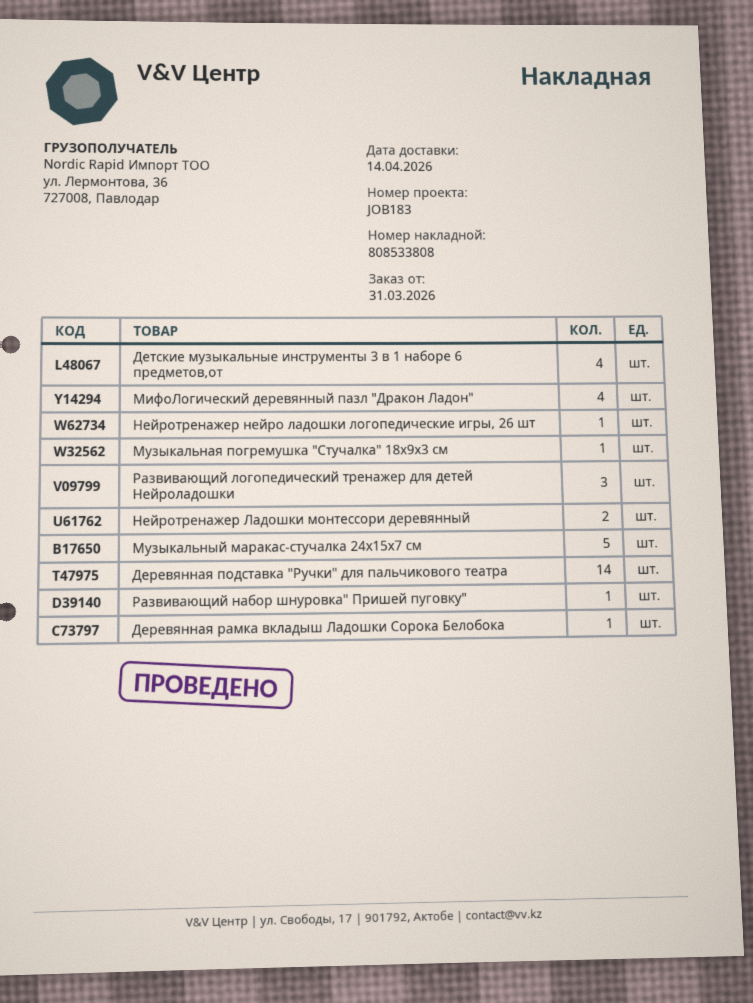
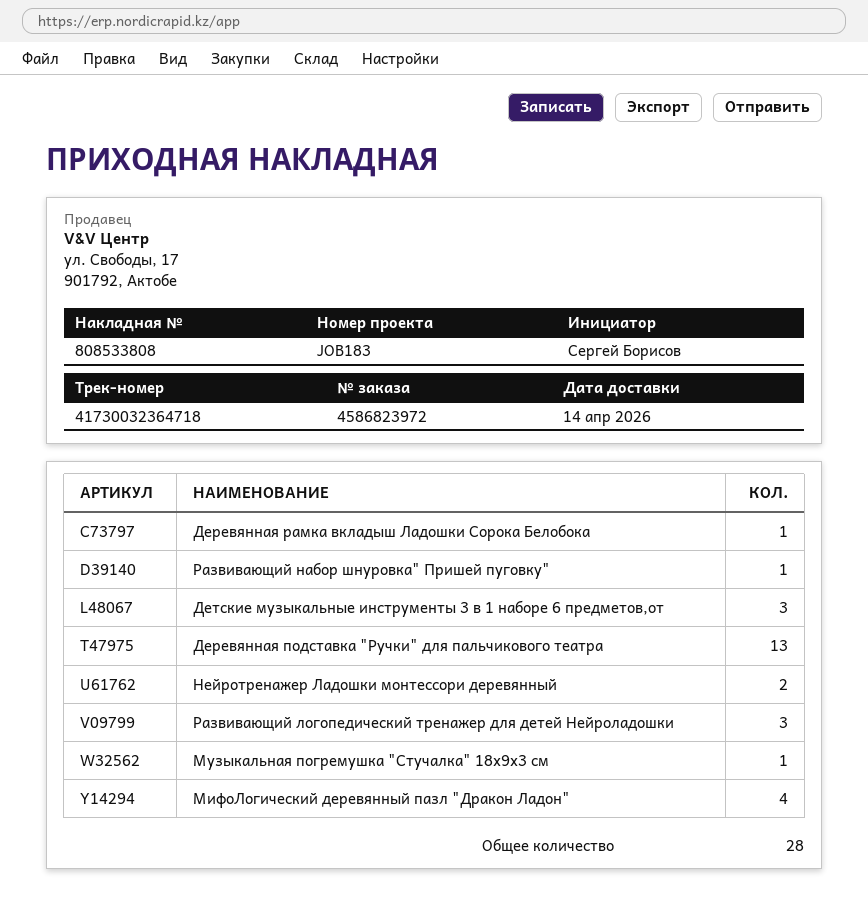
Детские музыкальные инструменты 3 в 1 наборе 6 предметов,от: 4 -> 3
Нейротренажер нейро ладошки логопедические игры, 26 шт: 1 -> none
Музыкальный маракас-стучалка 24х15х7 см: 5 -> none
Деревянная подставка "Ручки" для пальчикового театра: 14 -> 13

